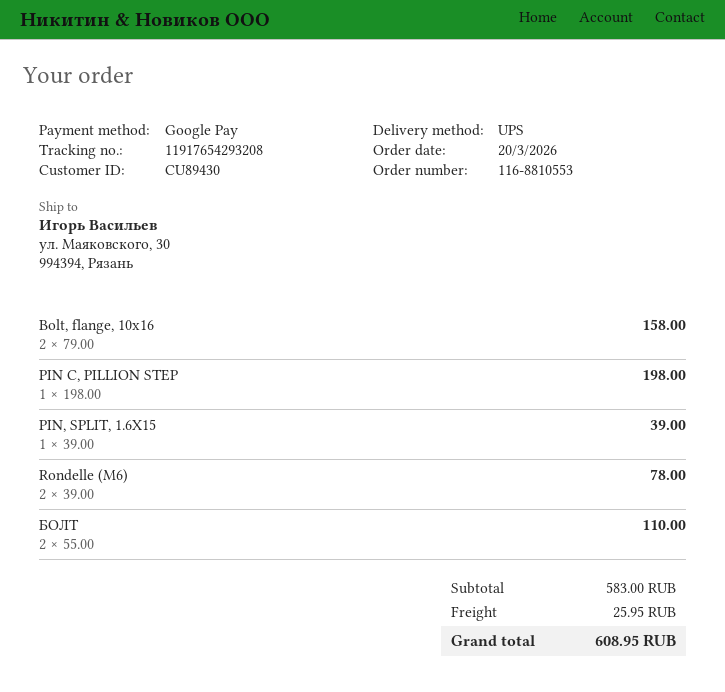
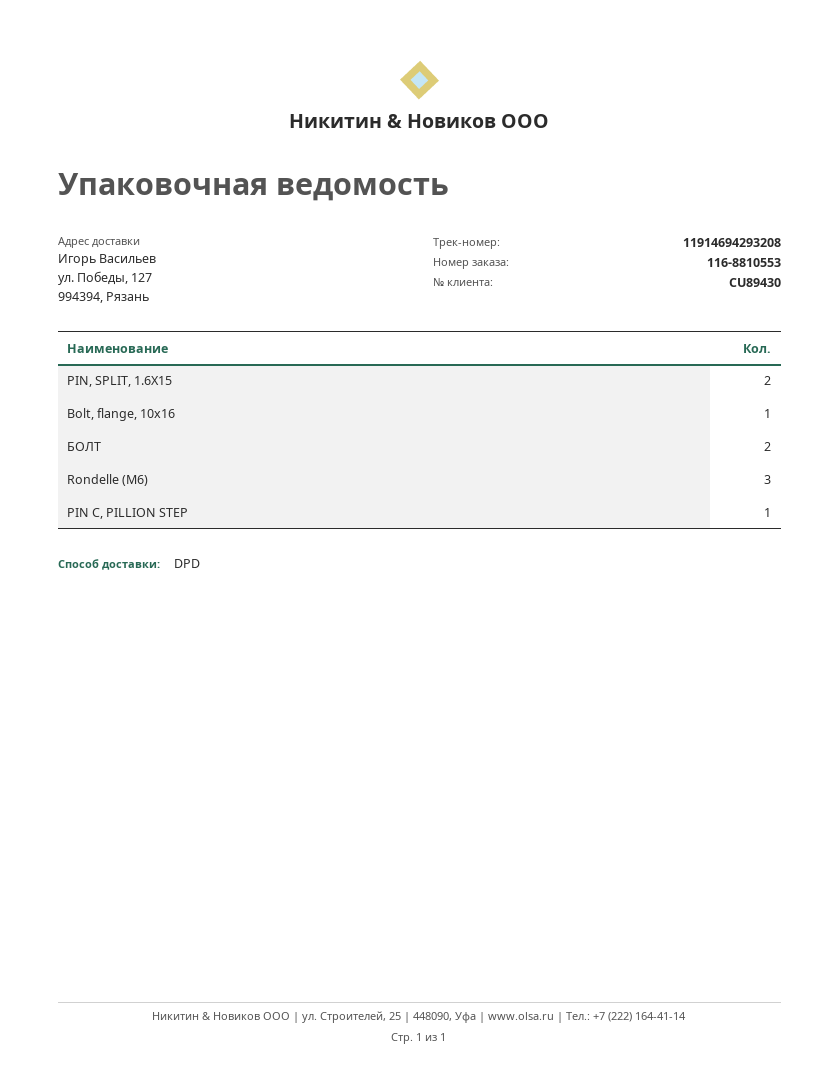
shipping method: UPS -> DPD
tracking number: 11917654293208 -> 11914694293208
ship to: ул. Маяковского, 30, 994394, Рязань -> ул. Победы, 127, 994394, Рязань
Bolt, flange, 10x16: 2 -> 1
PIN, SPLIT, 1.6X15: 1 -> 2
Rondelle (M6): 2 -> 3

